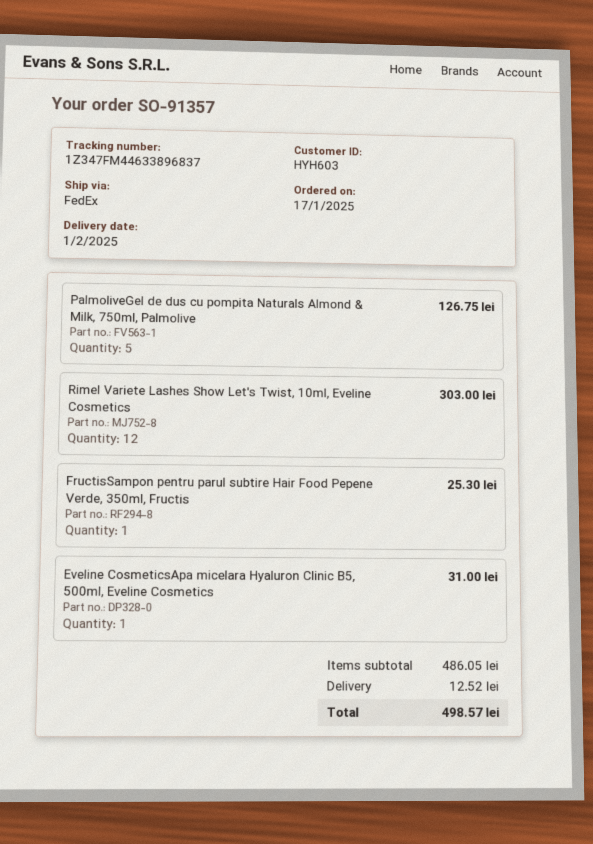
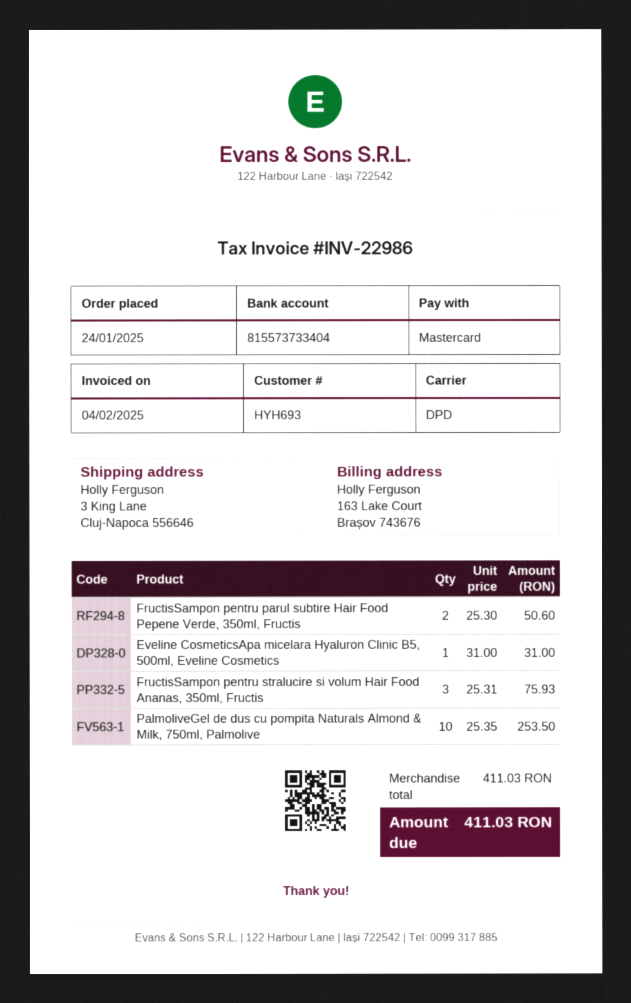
order date: 2025-01-17 -> 2025-01-24
customer number: HYH603 -> HYH693
shipping method: FedEx -> DPD
PalmoliveGel de dus cu pompita Naturals Almond & Milk, 750ml, Palmolive: 5 for 126.75 -> 10 for 253.50
Rimel Variete Lashes Show Let's Twist, 10ml, Eveline Cosmetics: 12 for 303.00 -> none
FructisSampon pentru parul subtire Hair Food Pepene Verde, 350ml, Fructis: 1 for 25.30 -> 2 for 50.60
FructisSampon pentru stralucire si volum Hair Food Ananas, 350ml, Fructis: none -> 3 for 75.93
subtotal: 486.05 -> 411.03
shipping: 12.52 -> none
total: 498.57 -> 411.03

